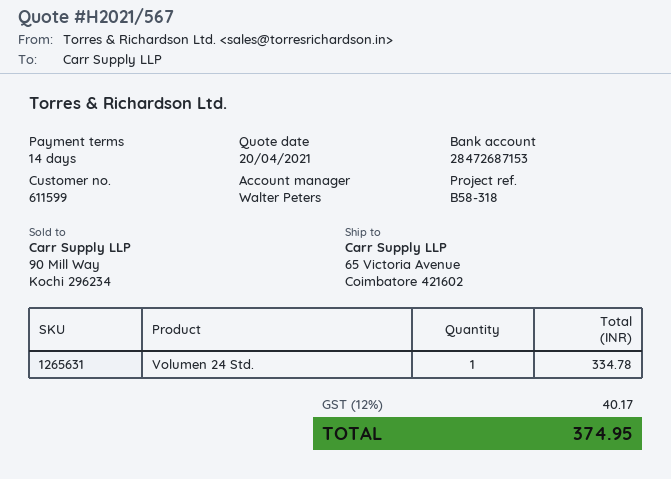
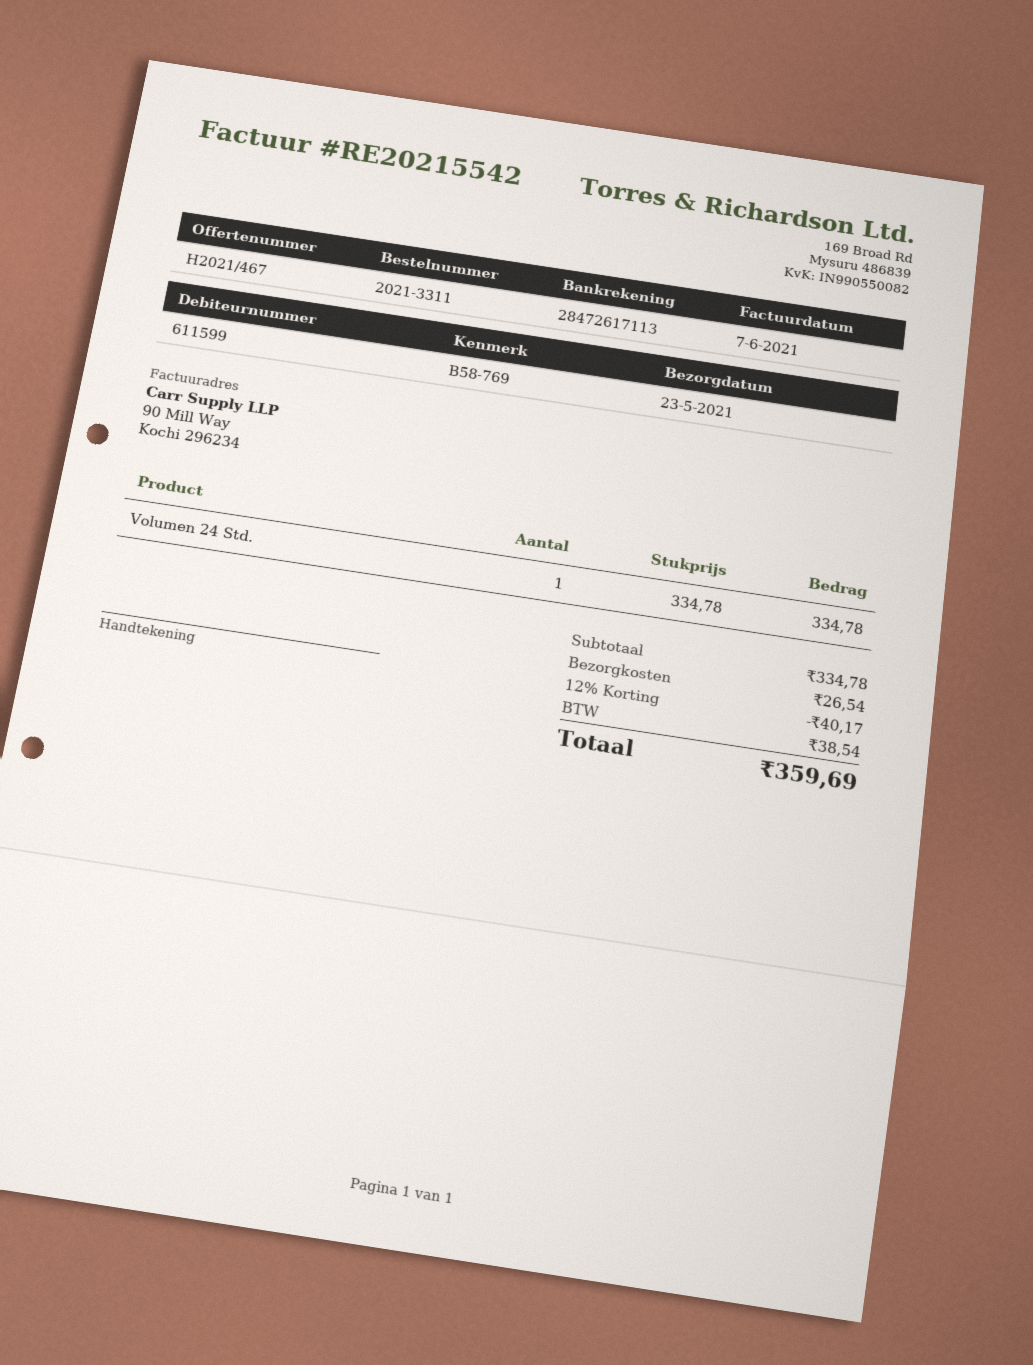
quote number: H2021/567 -> H2021/467
reference: B58-318 -> B58-769
bank account: 28472687153 -> 28472617113
discount: none -> 12% = 40.17
shipping: none -> 26.54
tax: 40.17 -> 38.54
total: 374.95 -> 359.69

